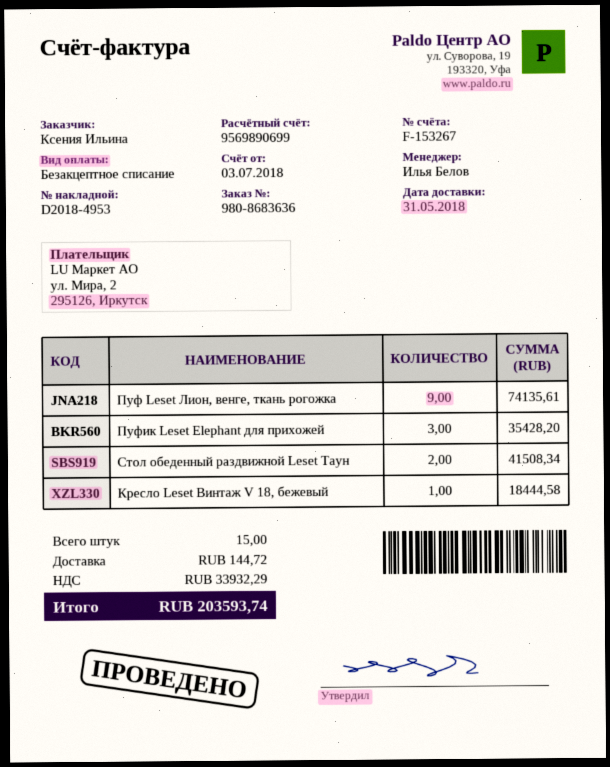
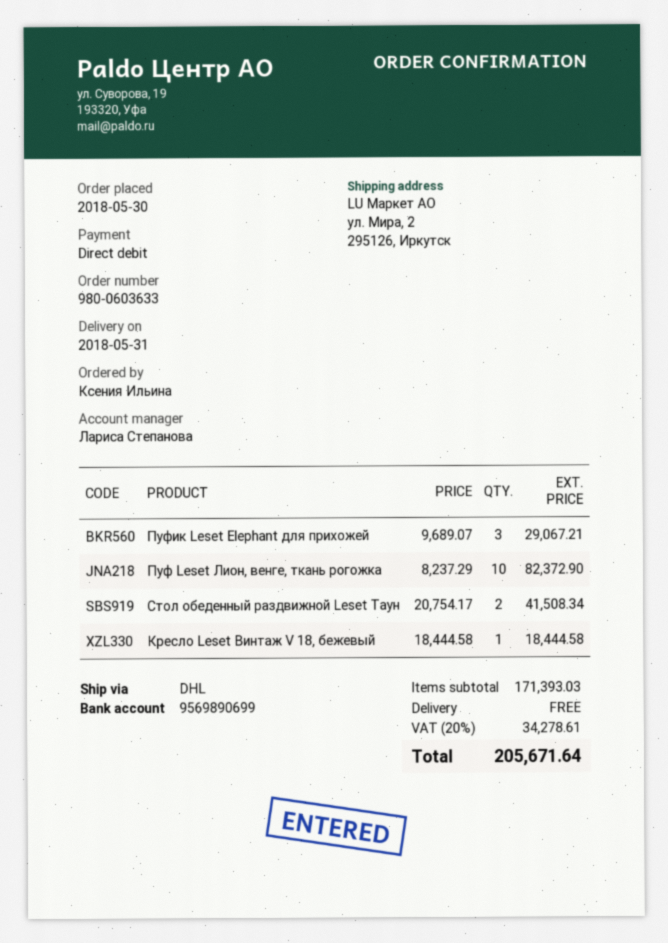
order number: 980-8683636 -> 980-0603633
sales rep: Илья Белов -> Лариса Степанова
Пуф Leset Лион, венге, ткань рогожка: 9 for 74135.61 -> 10 for 82372.90
Пуфик Leset Elephant для прихожей: 3 for 35428.20 -> 3 for 29067.21
shipping: 144.72 -> 0.00
tax: 33932.29 -> 34278.61
total: 203593.74 -> 205671.64

